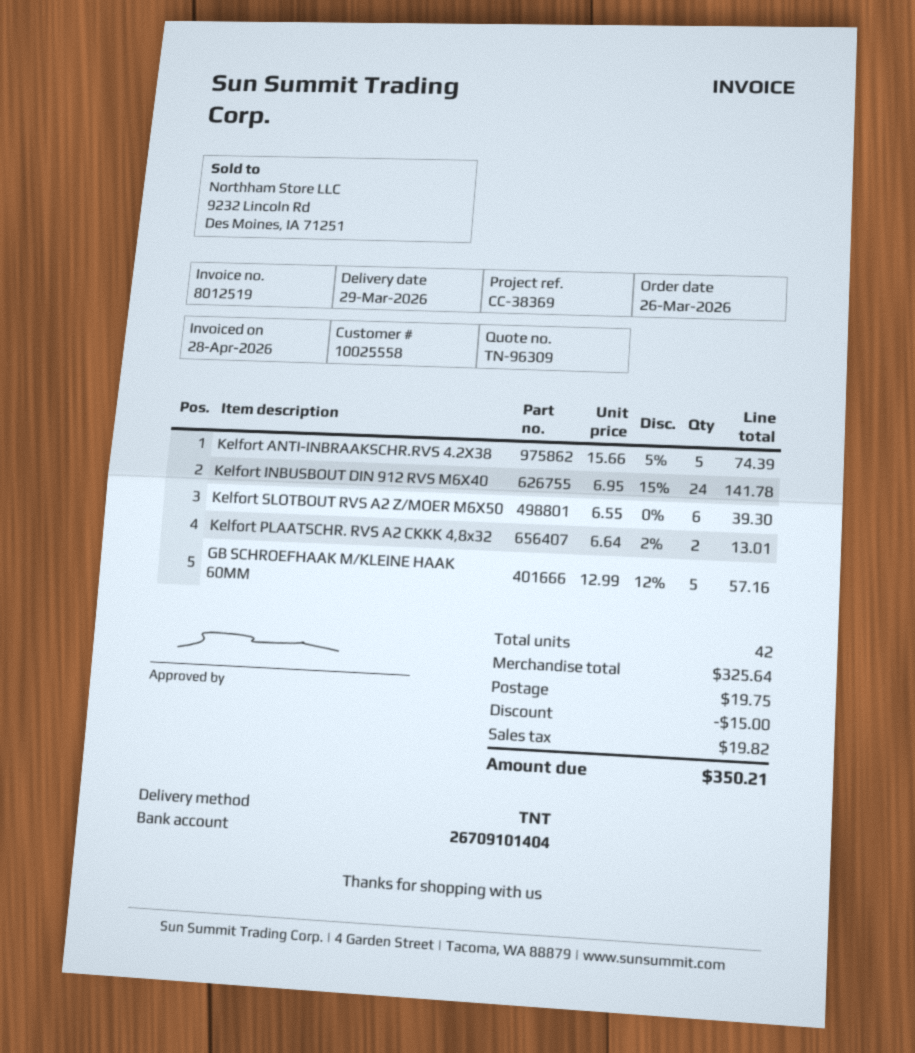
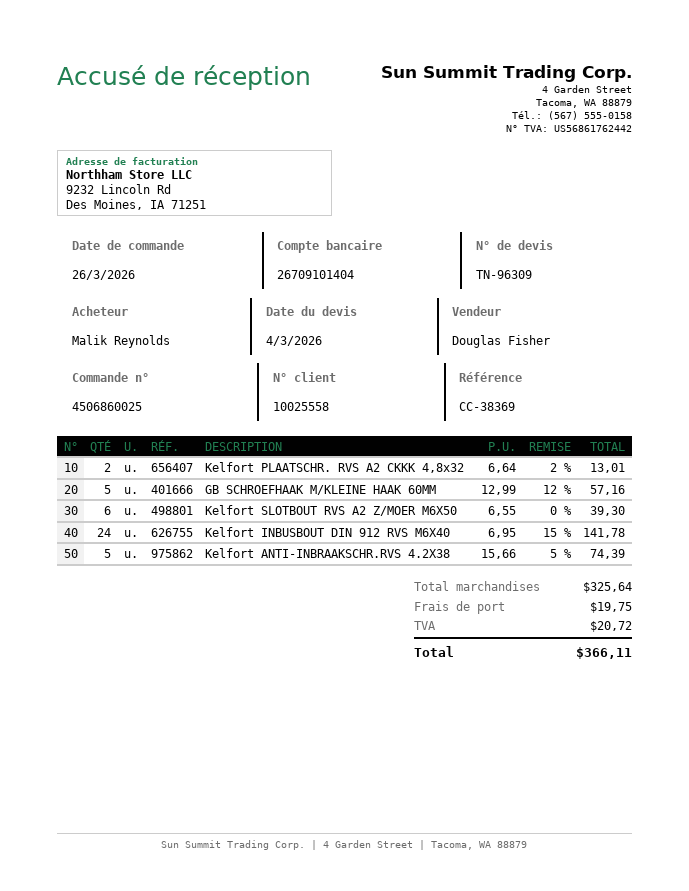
discount: 15.00 -> none
tax: 19.82 -> 20.72
total: 350.21 -> 366.11

